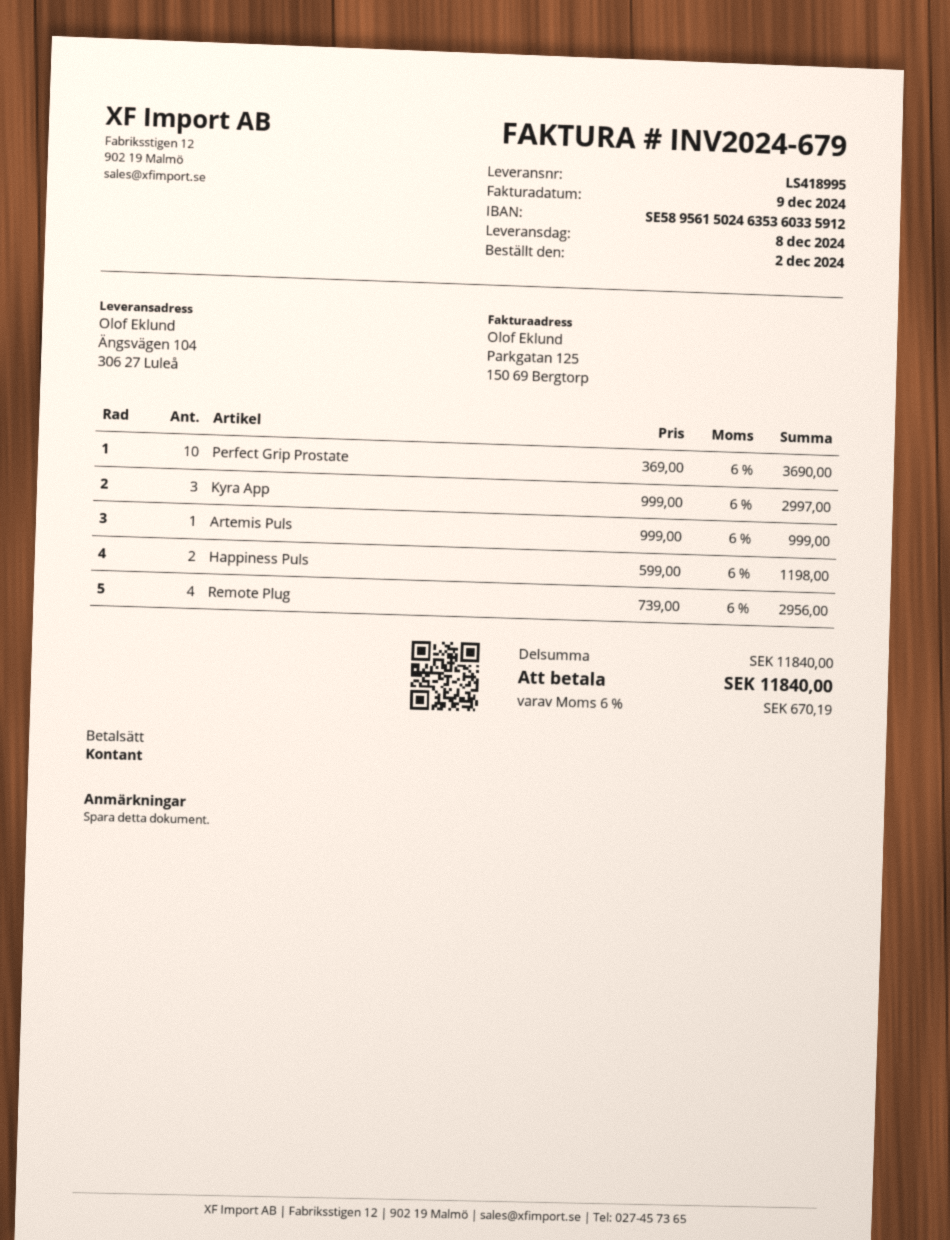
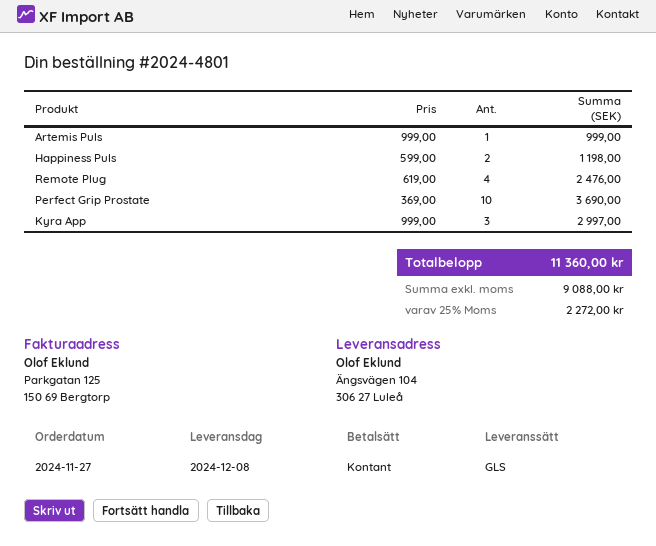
order date: 2024-12-02 -> 2024-11-27
Remote Plug: 4 x 739.00 = 2956.00 -> 4 x 619.00 = 2476.00
tax: 6% = 670.19 -> 25% = 2272.00
total: 11840.00 -> 11360.00

